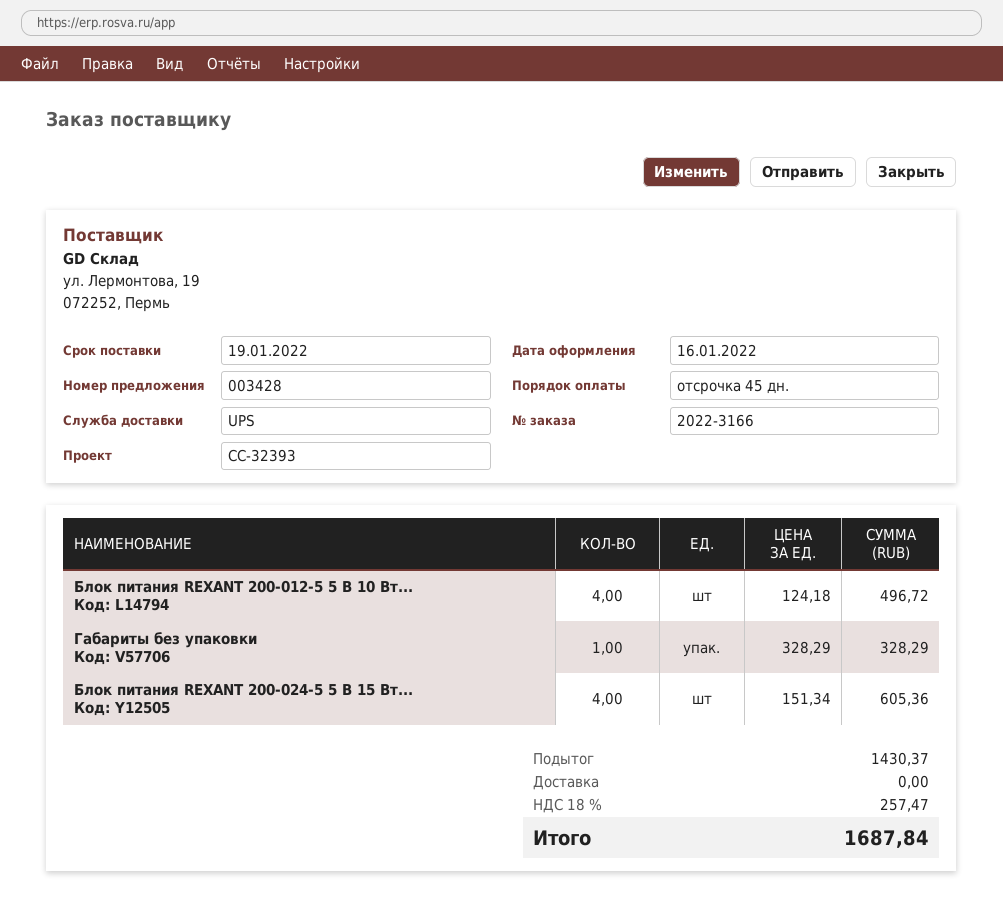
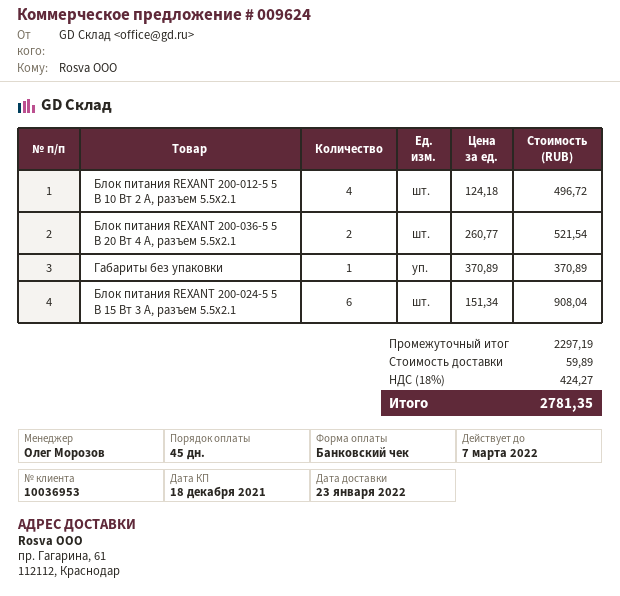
quote number: 003428 -> 009624
delivery date: 2022-01-19 -> 2022-01-23
Габариты без упаковки: 1 x 328.29 = 328.29 -> 1 x 370.89 = 370.89
Блок питания REXANT 200-024-5 5 В 15 Вт...: 4 x 151.34 = 605.36 -> 6 x 151.34 = 908.04
Блок питания REXANT 200-036-5 5 В 20 Вт 4 А, разъем 5.5х2.1: none -> 2 x 260.77 = 521.54
subtotal: 1430.37 -> 2297.19
shipping: 0.00 -> 59.89
tax: 18% = 257.47 -> 18% = 424.27
total: 1687.84 -> 2781.35

